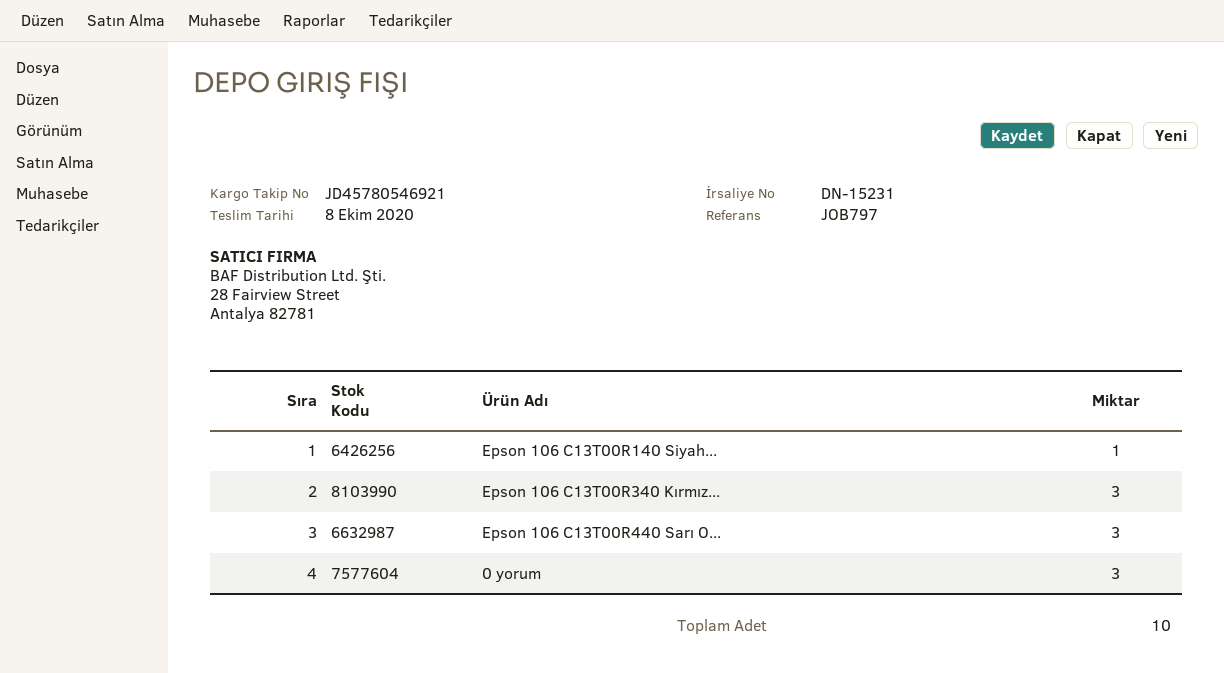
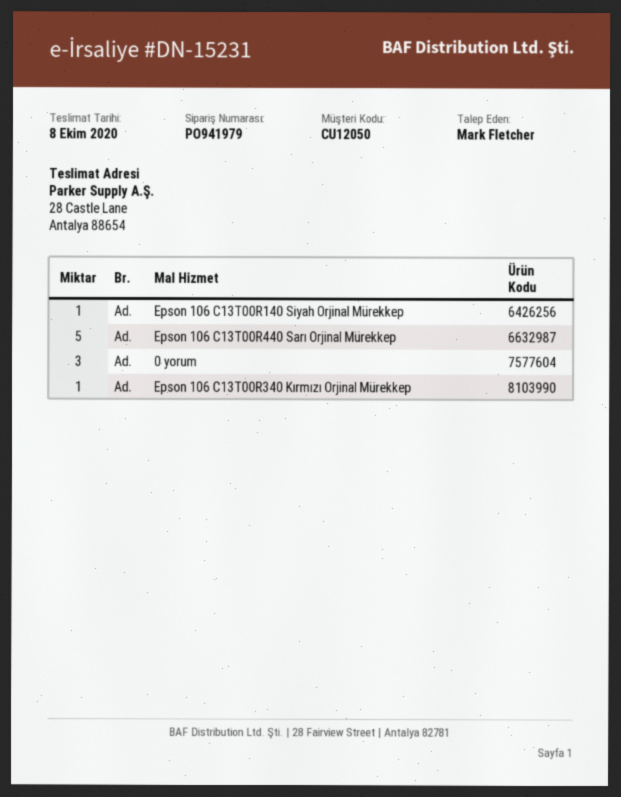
Epson 106 C13T00R340 Kırmız...: 3 -> 1
Epson 106 C13T00R440 Sarı O...: 3 -> 5

